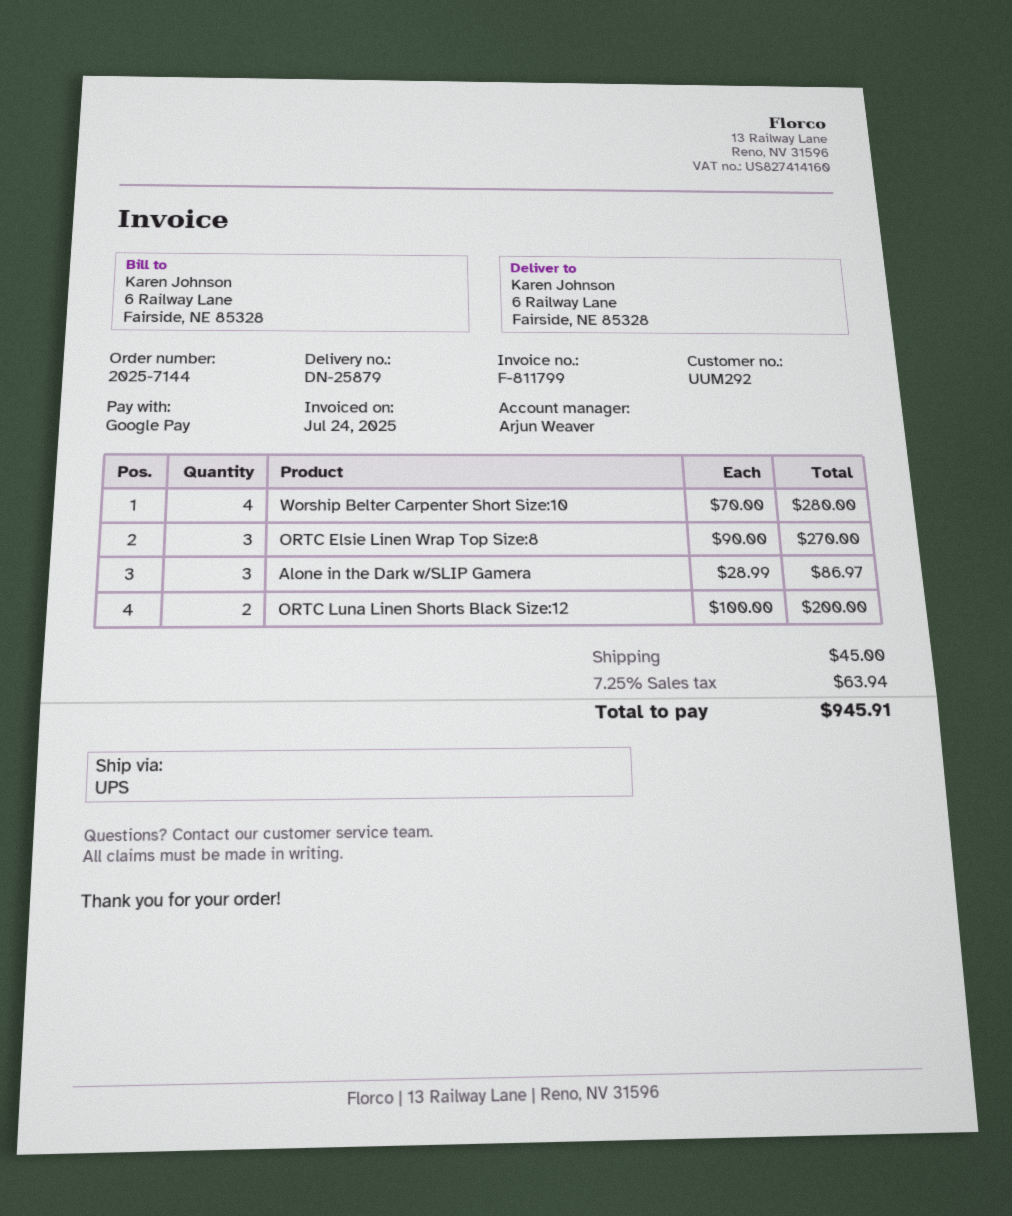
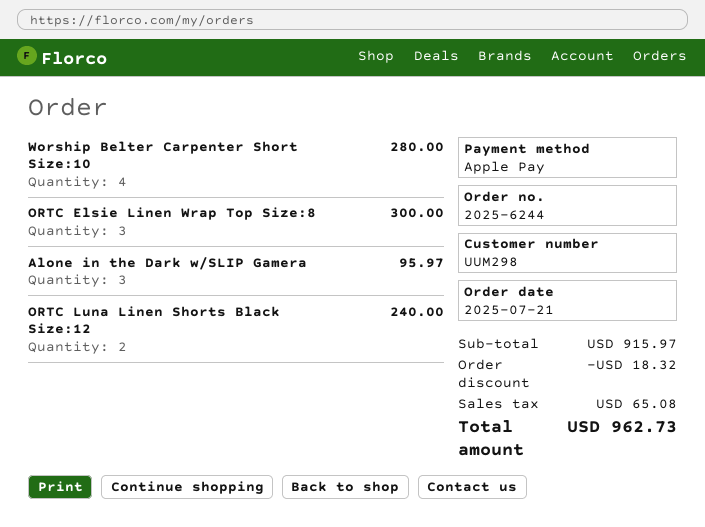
order number: 2025-7144 -> 2025-6244
customer number: UUM292 -> UUM298
payment method: Google Pay -> Apple Pay
ORTC Elsie Linen Wrap Top Size:8: 3 for 270.00 -> 3 for 300.00
Alone in the Dark w/SLIP Gamera: 3 for 86.97 -> 3 for 95.97
ORTC Luna Linen Shorts Black Size:12: 2 for 200.00 -> 2 for 240.00
discount: none -> 18.32
shipping: 45.00 -> none
tax: 63.94 -> 65.08
total: 945.91 -> 962.73

